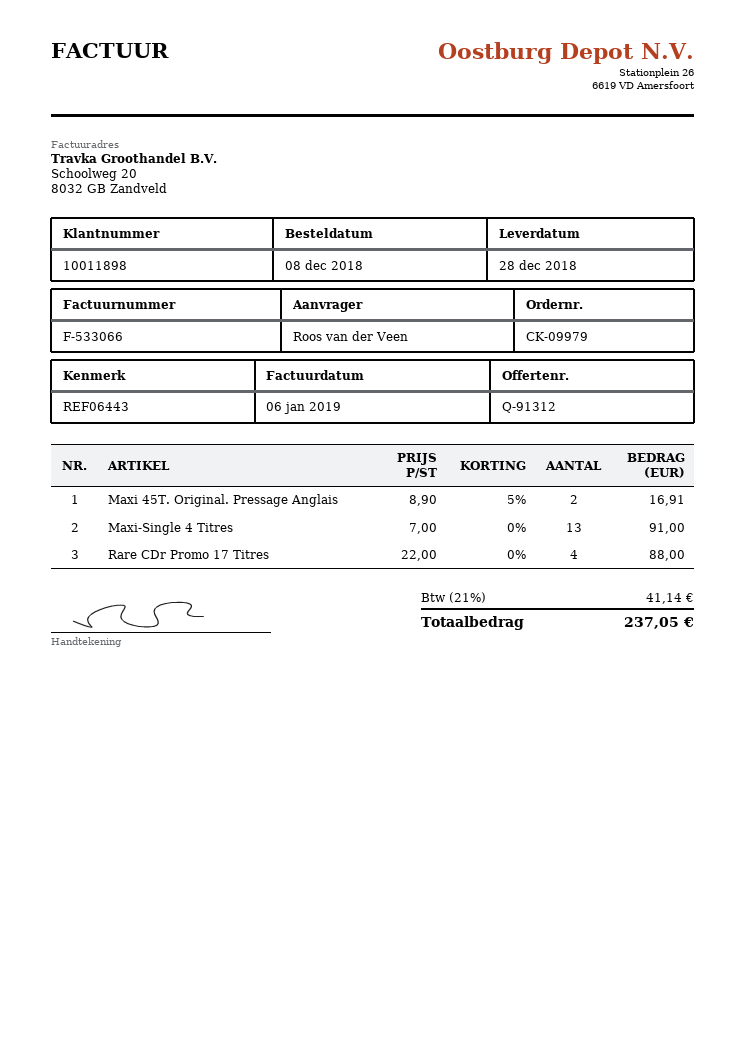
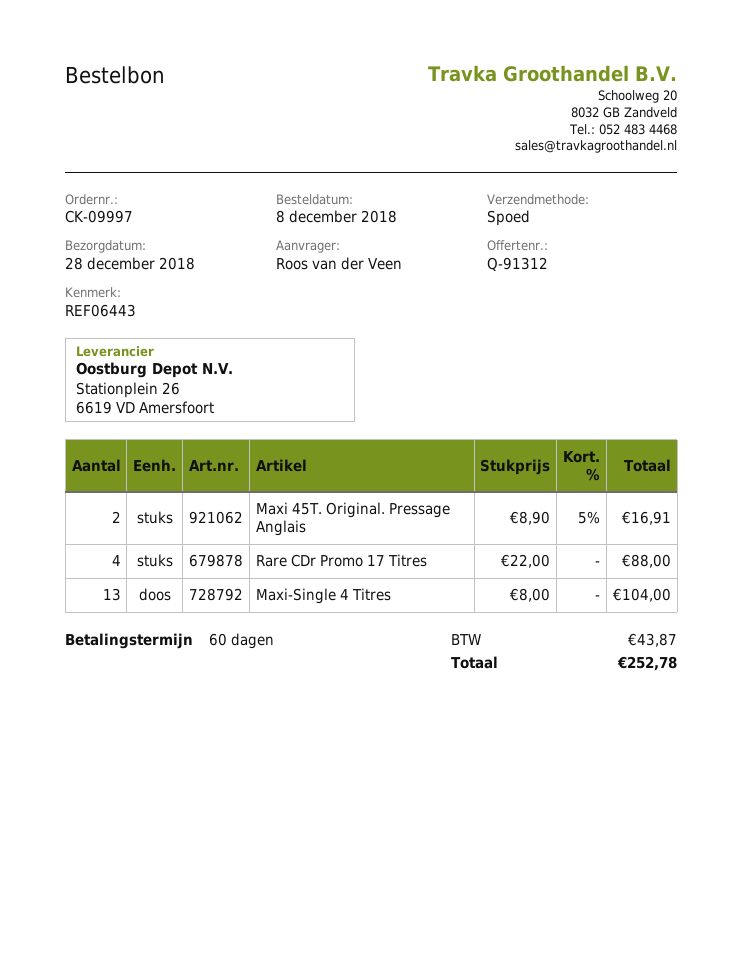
order number: CK-09979 -> CK-09997
Maxi-Single 4 Titres: 13 x 7.00 = 91.00 -> 13 x 8.00 = 104.00
tax: 41.14 -> 43.87
total: 237.05 -> 252.78

